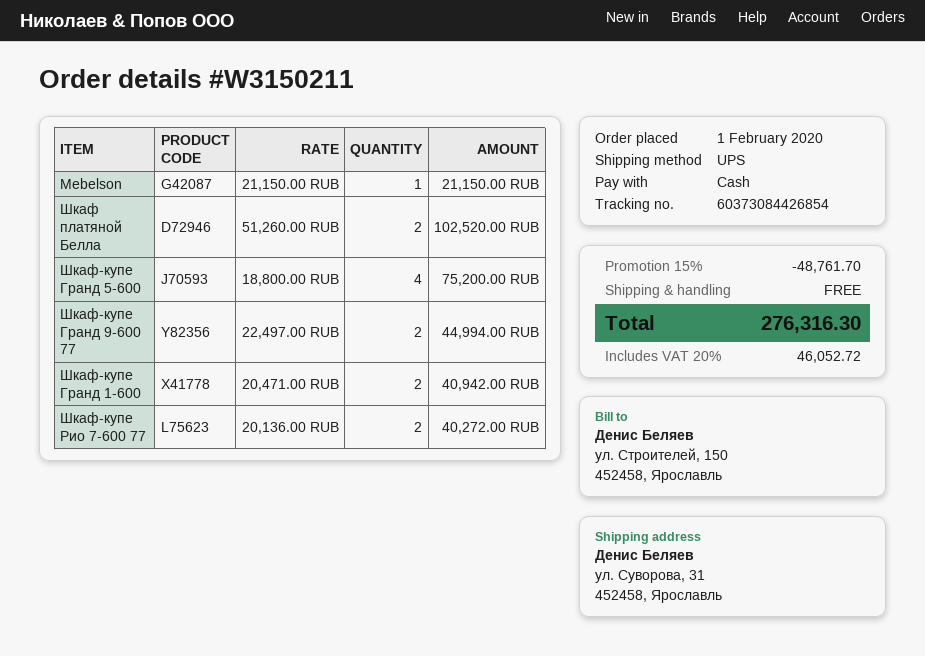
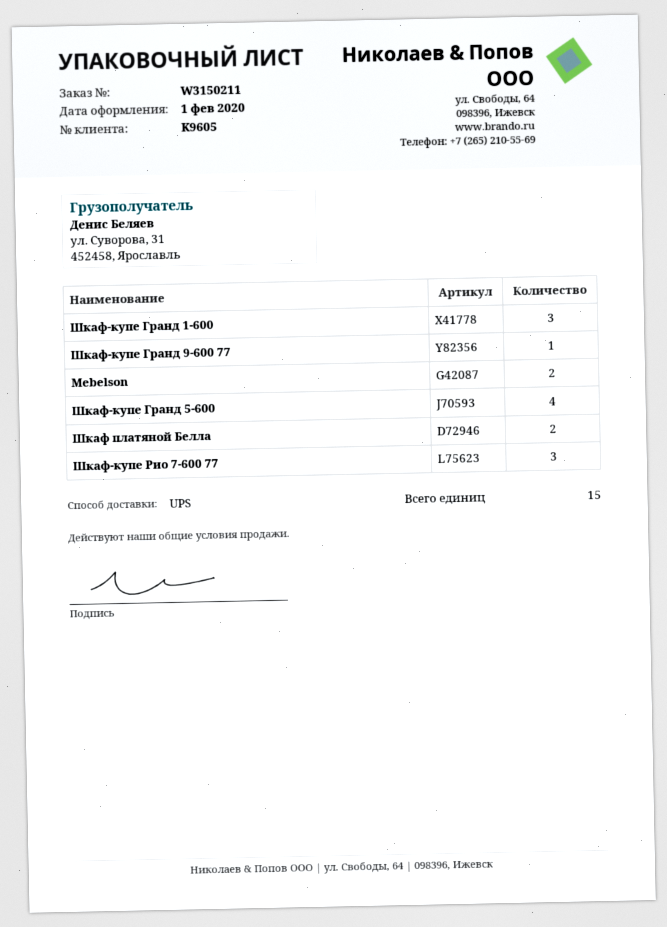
Mebelson: 1 -> 2
Шкаф-купе Гранд 9-600 77: 2 -> 1
Шкаф-купе Гранд 1-600: 2 -> 3
Шкаф-купе Рио 7-600 77: 2 -> 3

